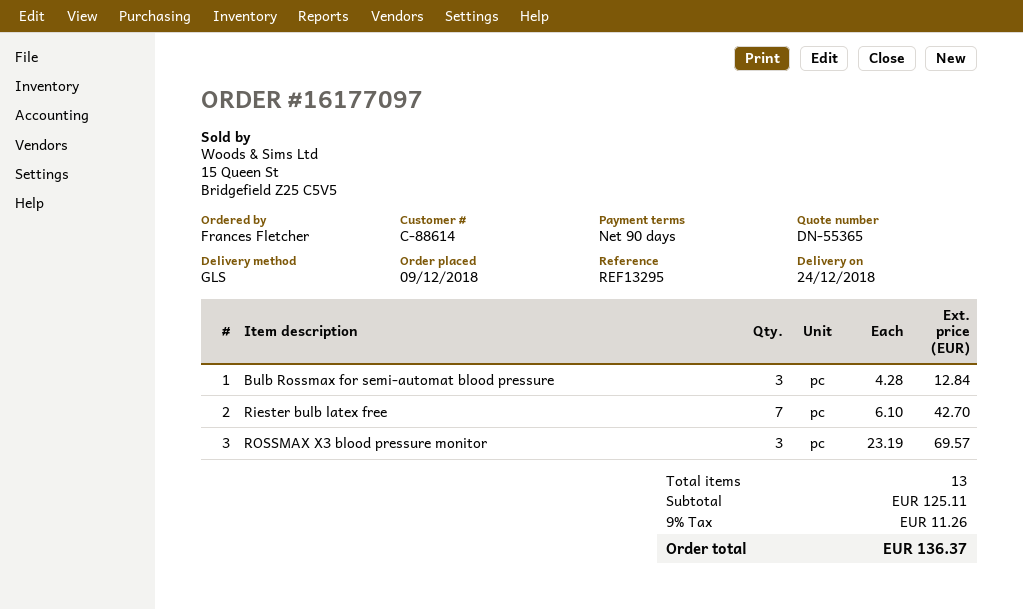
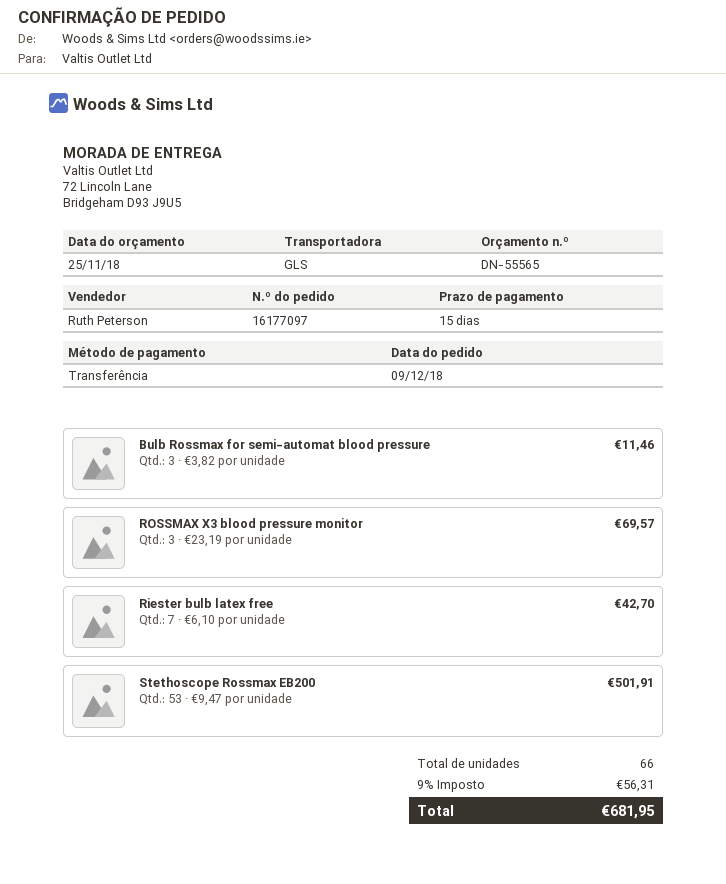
quote number: DN-55365 -> DN-55565
payment terms: 90 days -> 15 days
Bulb Rossmax for semi-automat blood pressure: 3 x 4.28 = 12.84 -> 3 x 3.82 = 11.46
Stethoscope Rossmax EB200: none -> 53 x 9.47 = 501.91
total quantity: 13 -> 66
tax: 9% = 11.26 -> 9% = 56.31
total: 136.37 -> 681.95

